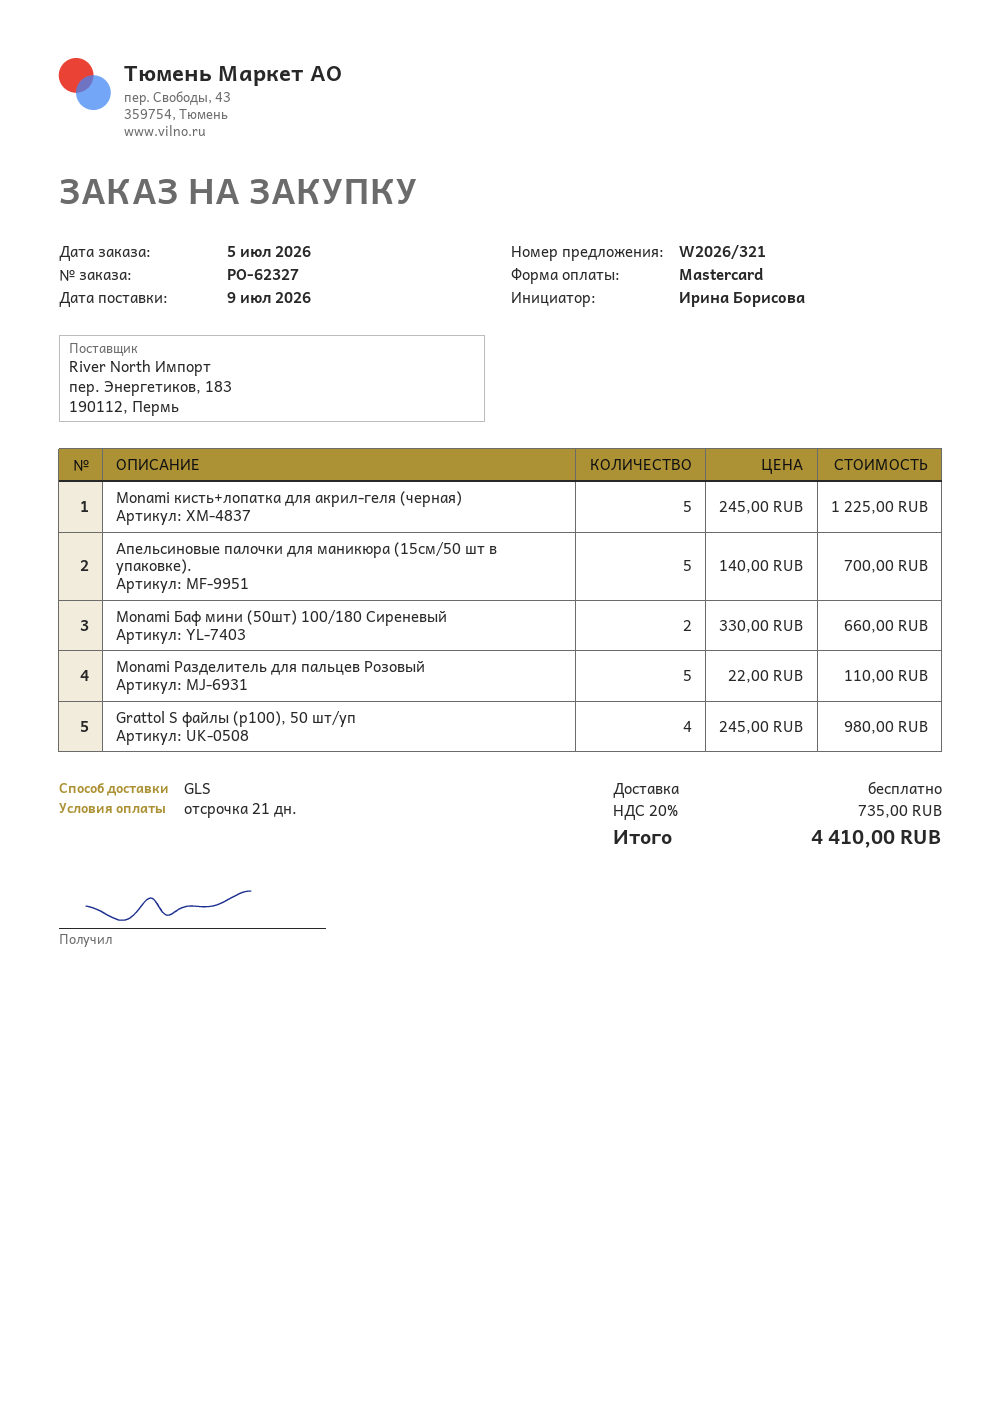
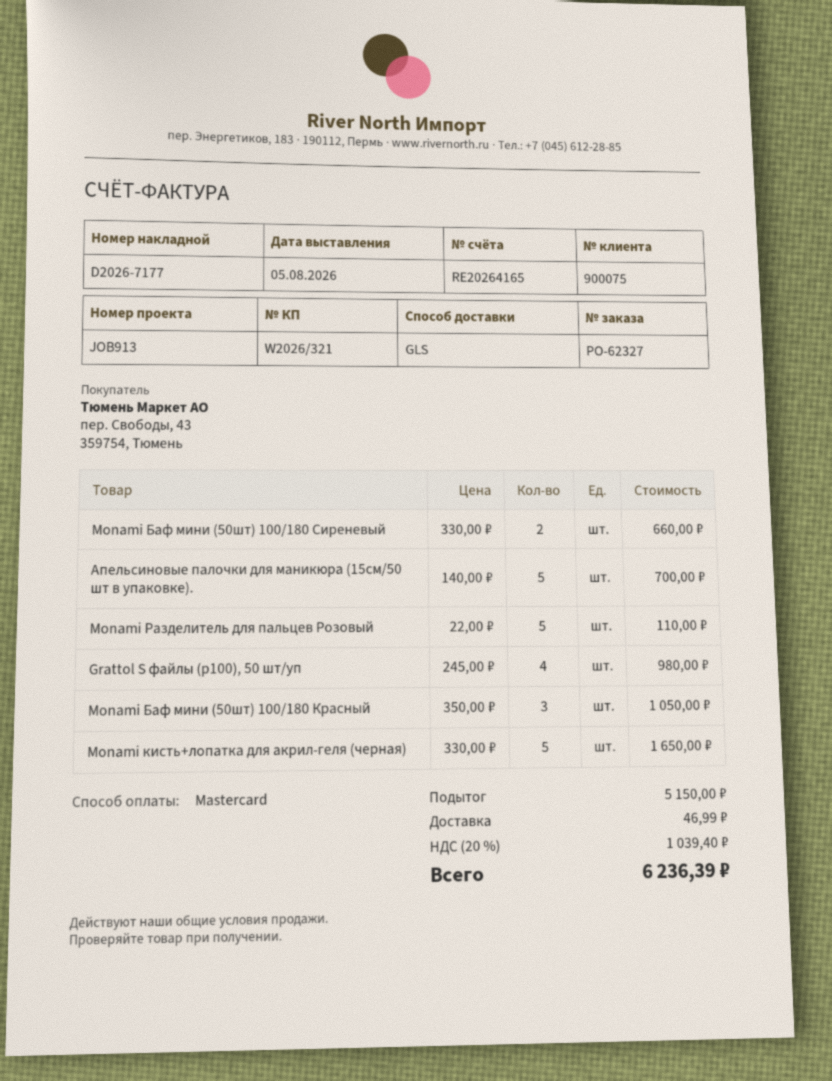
Monami кисть+лопатка для акрил-геля (черная): 5 x 245.00 = 1225.00 -> 5 x 330.00 = 1650.00
Monami Баф мини (50шт) 100/180 Красный: none -> 3 x 350.00 = 1050.00
shipping: 0.00 -> 46.99
tax: 20% = 735.00 -> 20% = 1039.40
total: 4410.00 -> 6236.39

